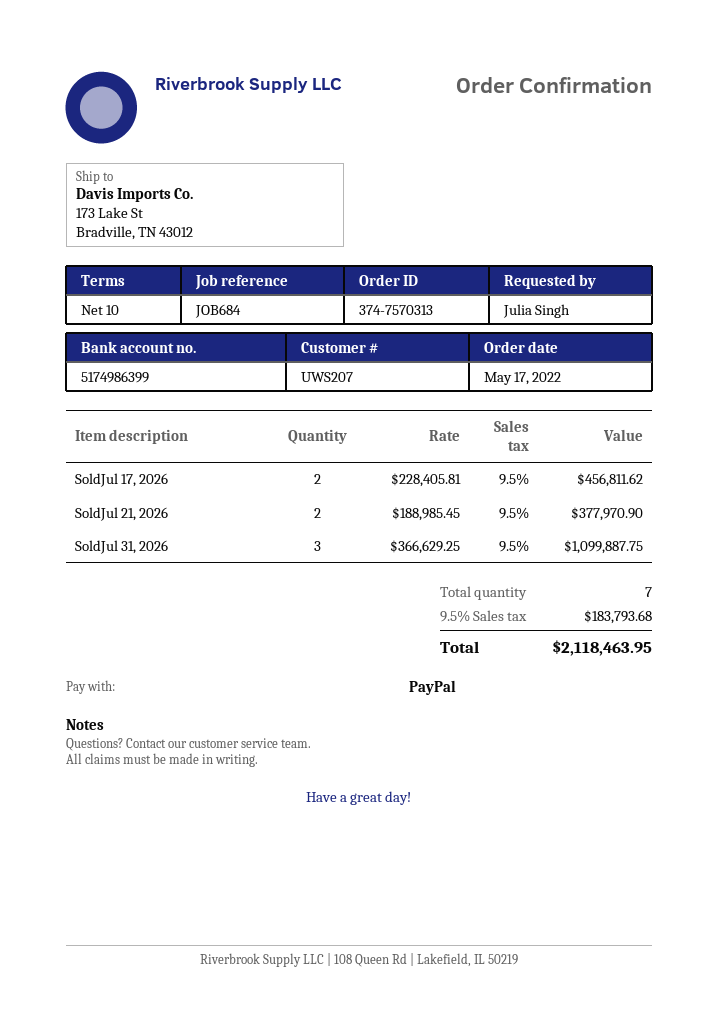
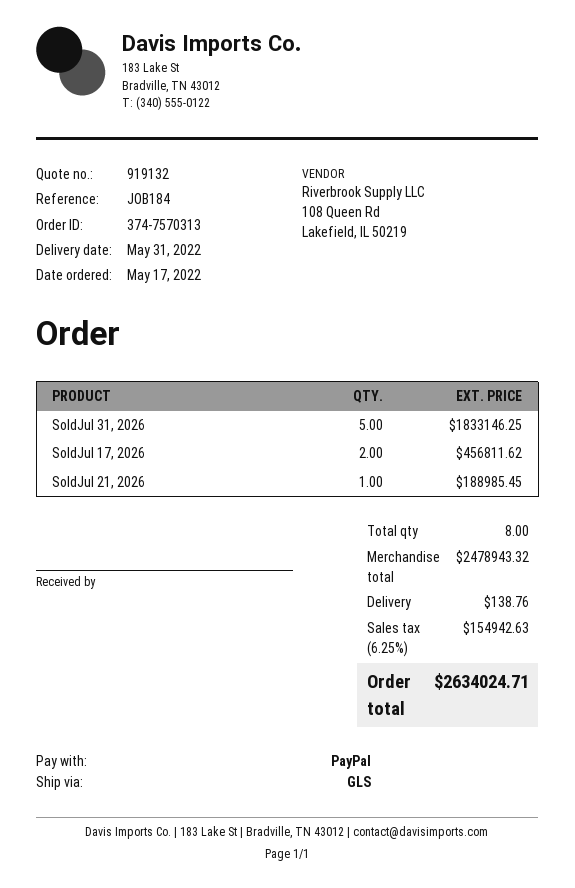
reference: JOB684 -> JOB184
SoldJul 21, 2026: 2 for 377970.90 -> 1 for 188985.45
SoldJul 31, 2026: 3 for 1099887.75 -> 5 for 1833146.25
total quantity: 7 -> 8
shipping: none -> 138.76
tax: 9.5% = 183793.68 -> 6.25% = 154942.63
total: 2118463.95 -> 2634024.71

